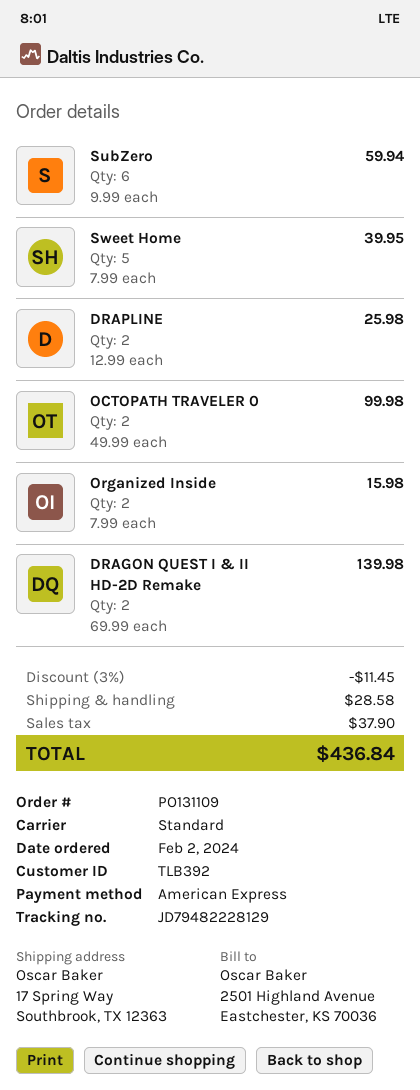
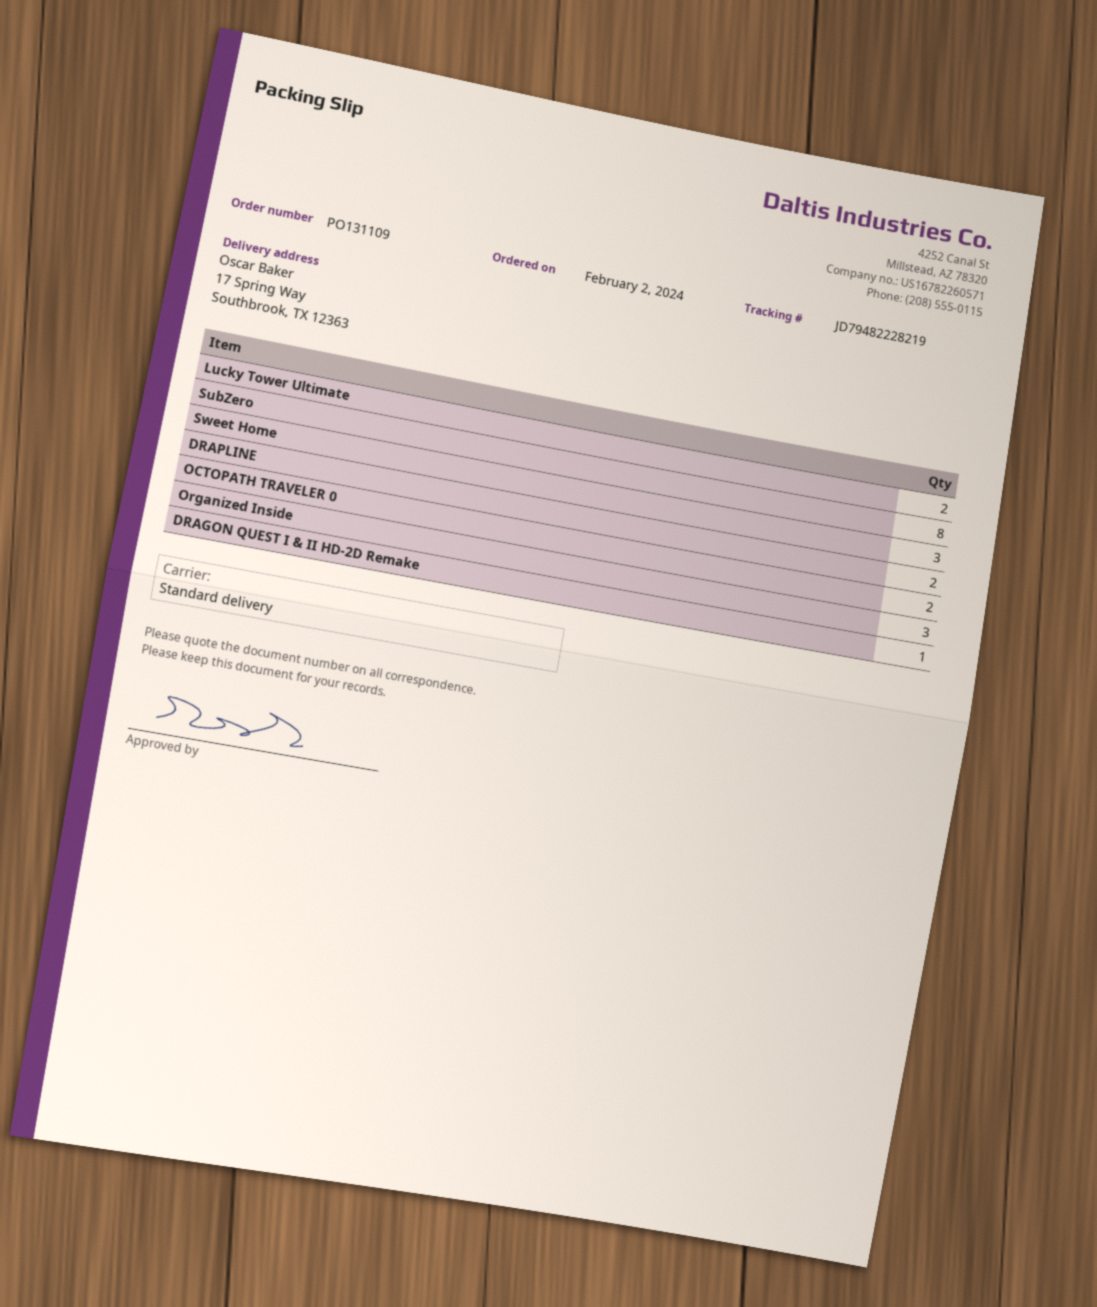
tracking number: JD79482228129 -> JD79482228219
SubZero: 6 -> 8
Sweet Home: 5 -> 3
Organized Inside: 2 -> 3
DRAGON QUEST I & II HD-2D Remake: 2 -> 1
Lucky Tower Ultimate: none -> 2

